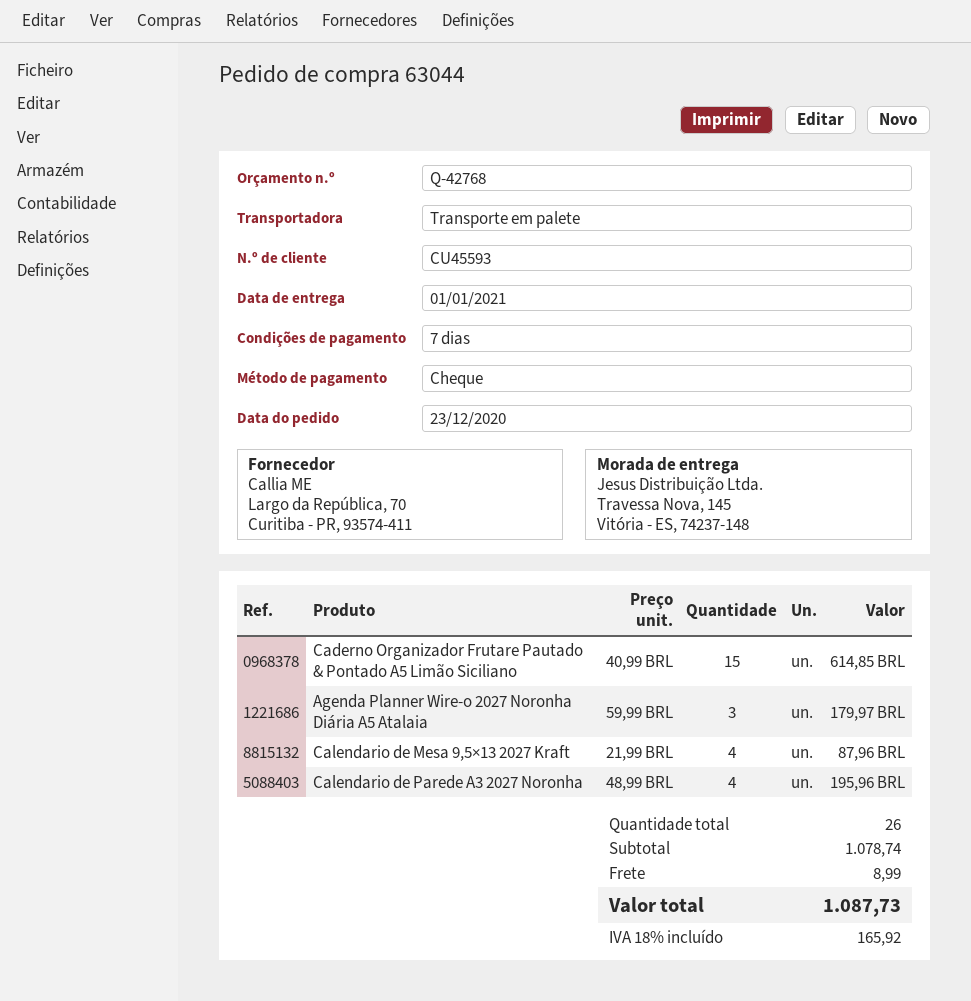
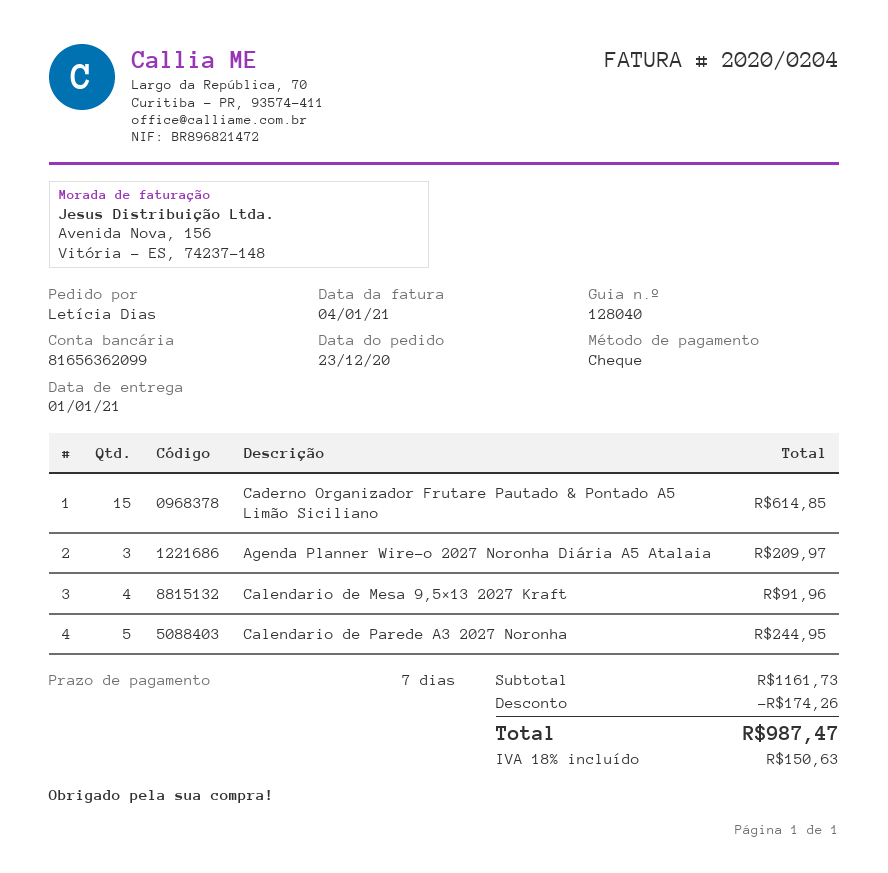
Agenda Planner Wire-o 2027 Noronha Diária A5 Atalaia: 3 for 179.97 -> 3 for 209.97
Calendario de Mesa 9,5×13 2027 Kraft: 4 for 87.96 -> 4 for 91.96
Calendario de Parede A3 2027 Noronha: 4 for 195.96 -> 5 for 244.95
subtotal: 1078.74 -> 1161.73
discount: none -> 174.26
shipping: 8.99 -> none
tax: 18% = 165.92 -> 18% = 150.63
total: 1087.73 -> 987.47

